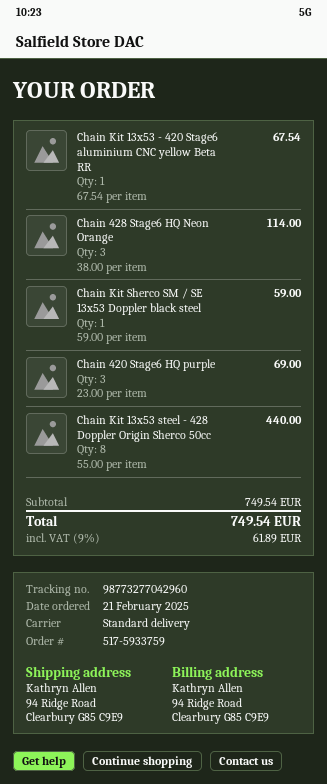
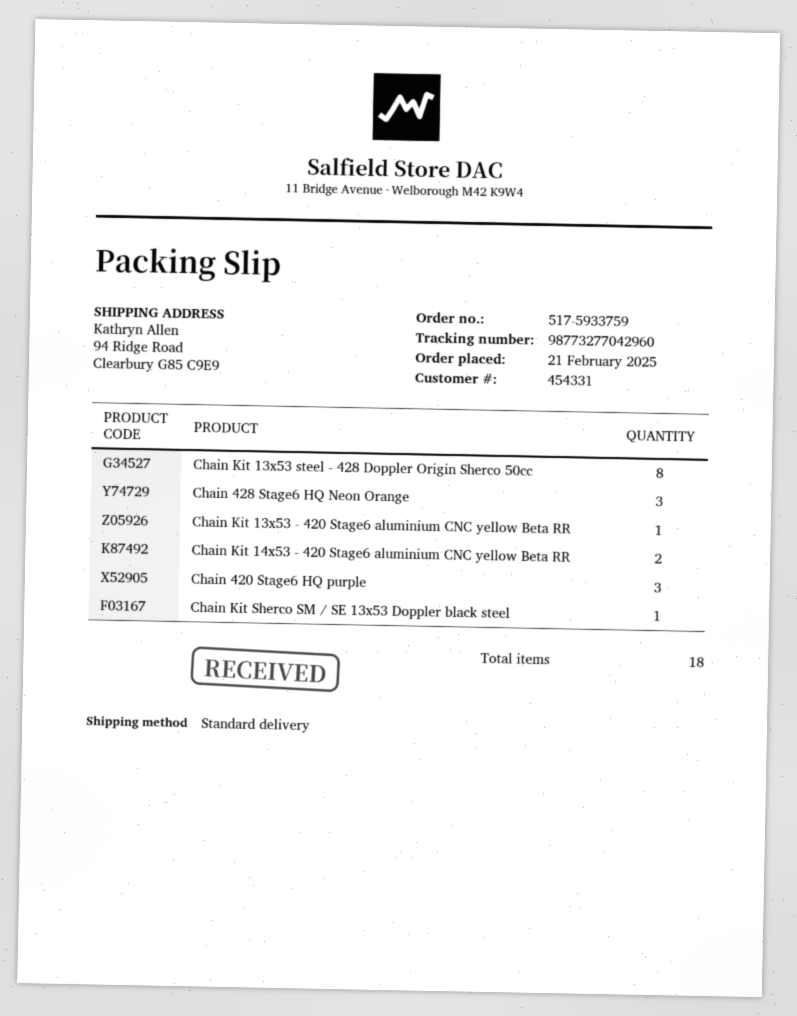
Chain Kit 14x53 - 420 Stage6 aluminium CNC yellow Beta RR: none -> 2

